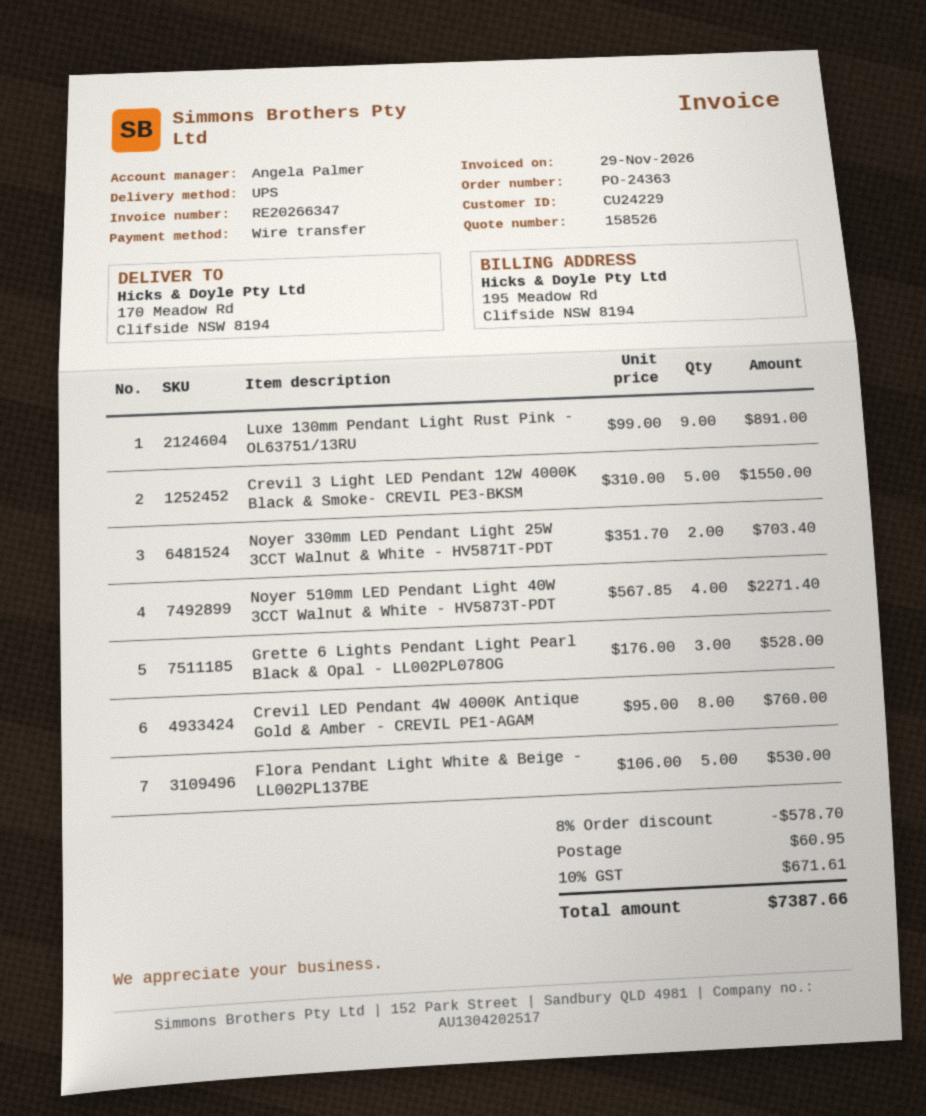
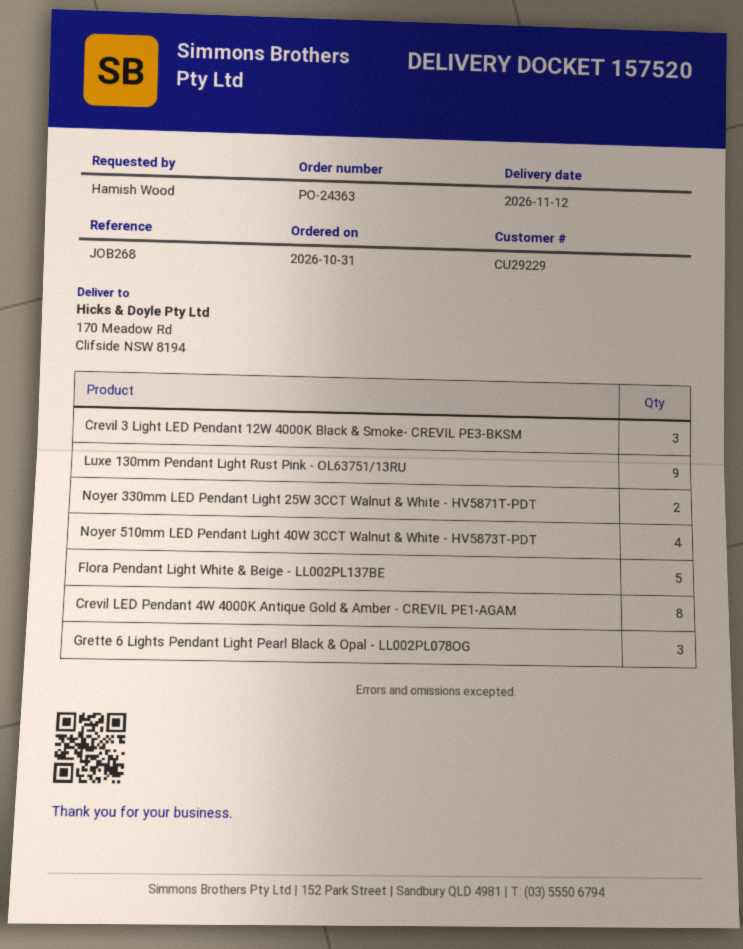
customer number: CU24229 -> CU29229
Crevil 3 Light LED Pendant 12W 4000K Black & Smoke- CREVIL PE3-BKSM: 5 -> 3

